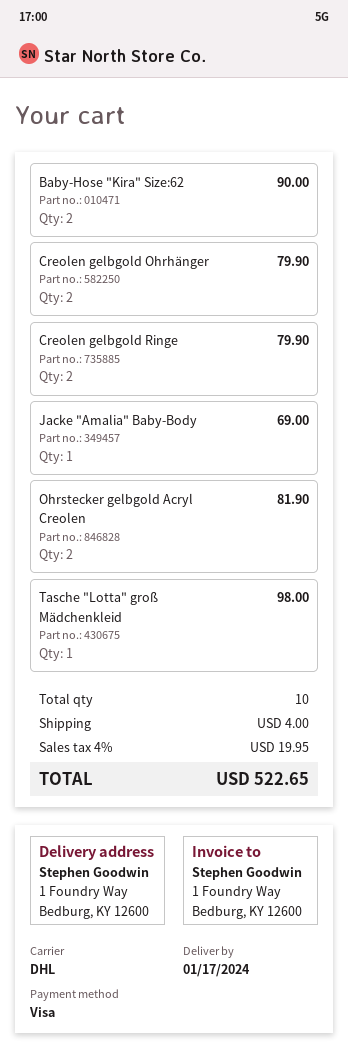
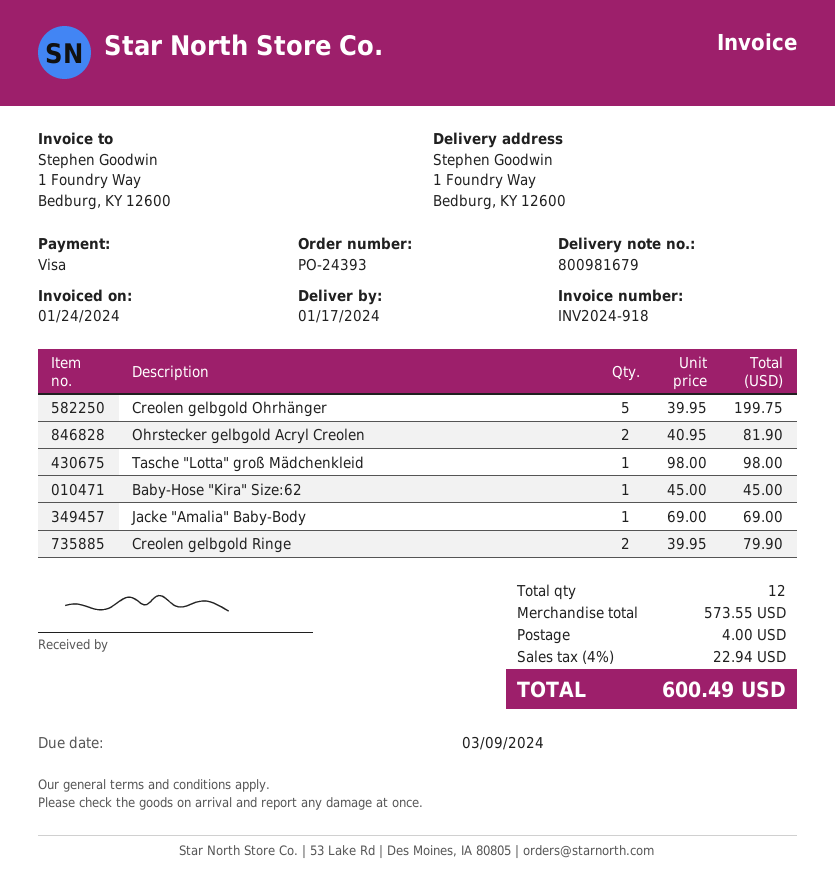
Baby-Hose "Kira" Size:62: 2 for 90.00 -> 1 for 45.00
Creolen gelbgold Ohrhänger: 2 for 79.90 -> 5 for 199.75
total quantity: 10 -> 12
tax: 4% = 19.95 -> 4% = 22.94
total: 522.65 -> 600.49

